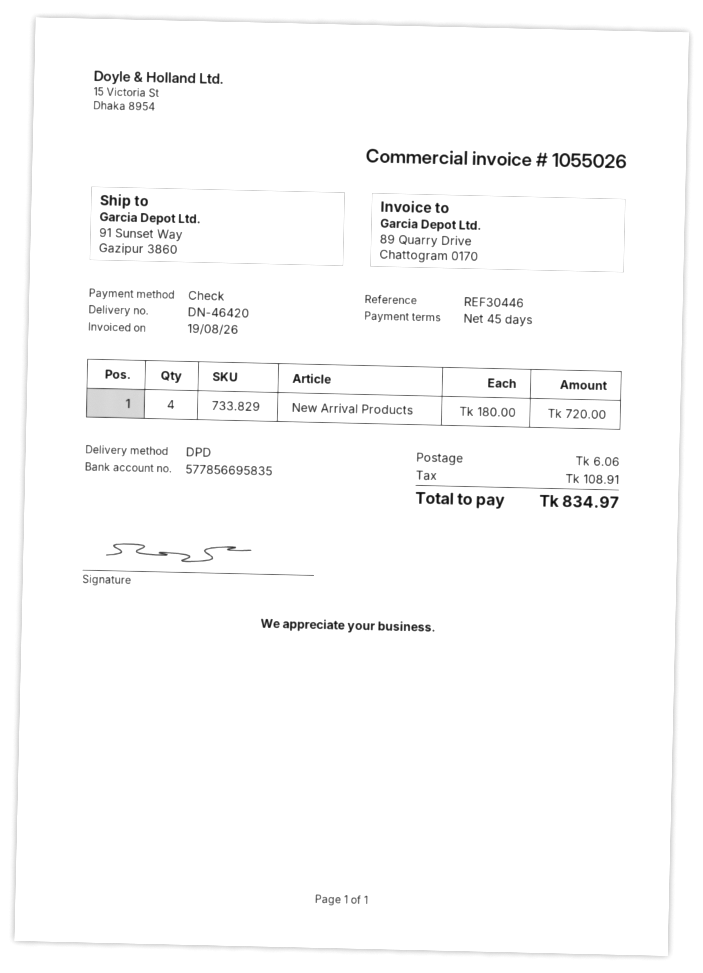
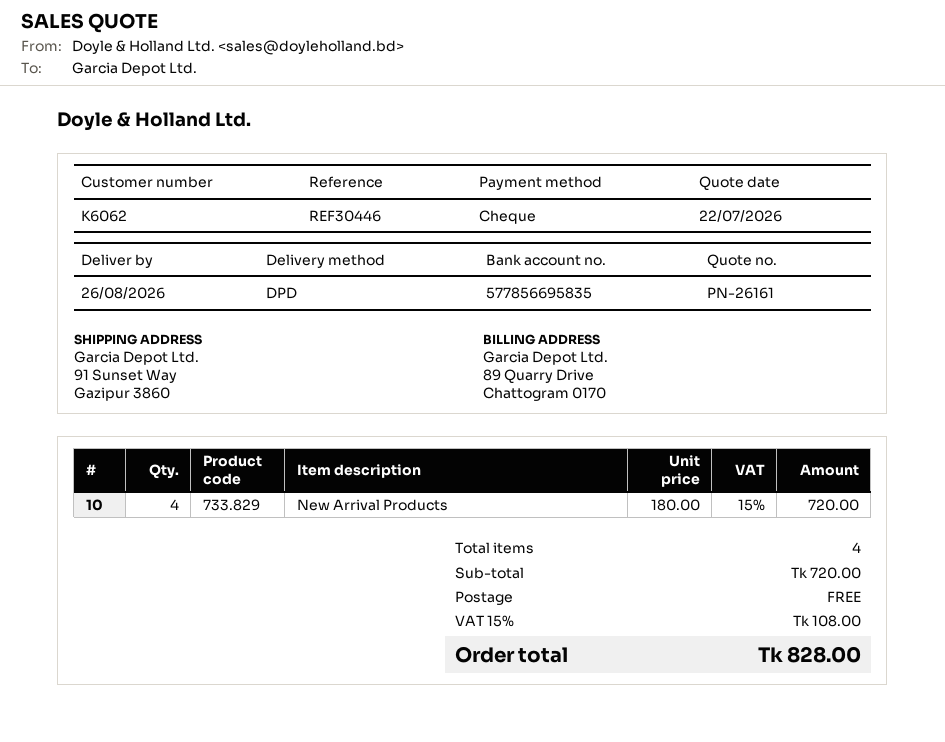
shipping: 6.06 -> 0.00
tax: 108.91 -> 108.00
total: 834.97 -> 828.00

